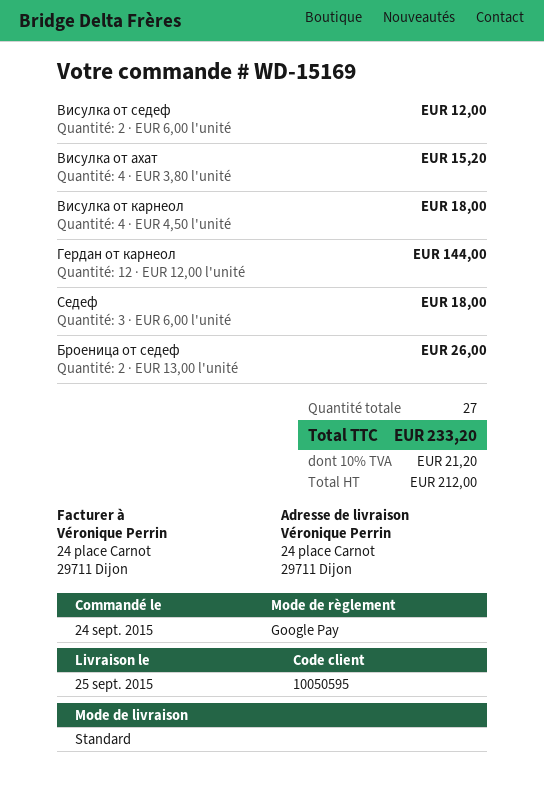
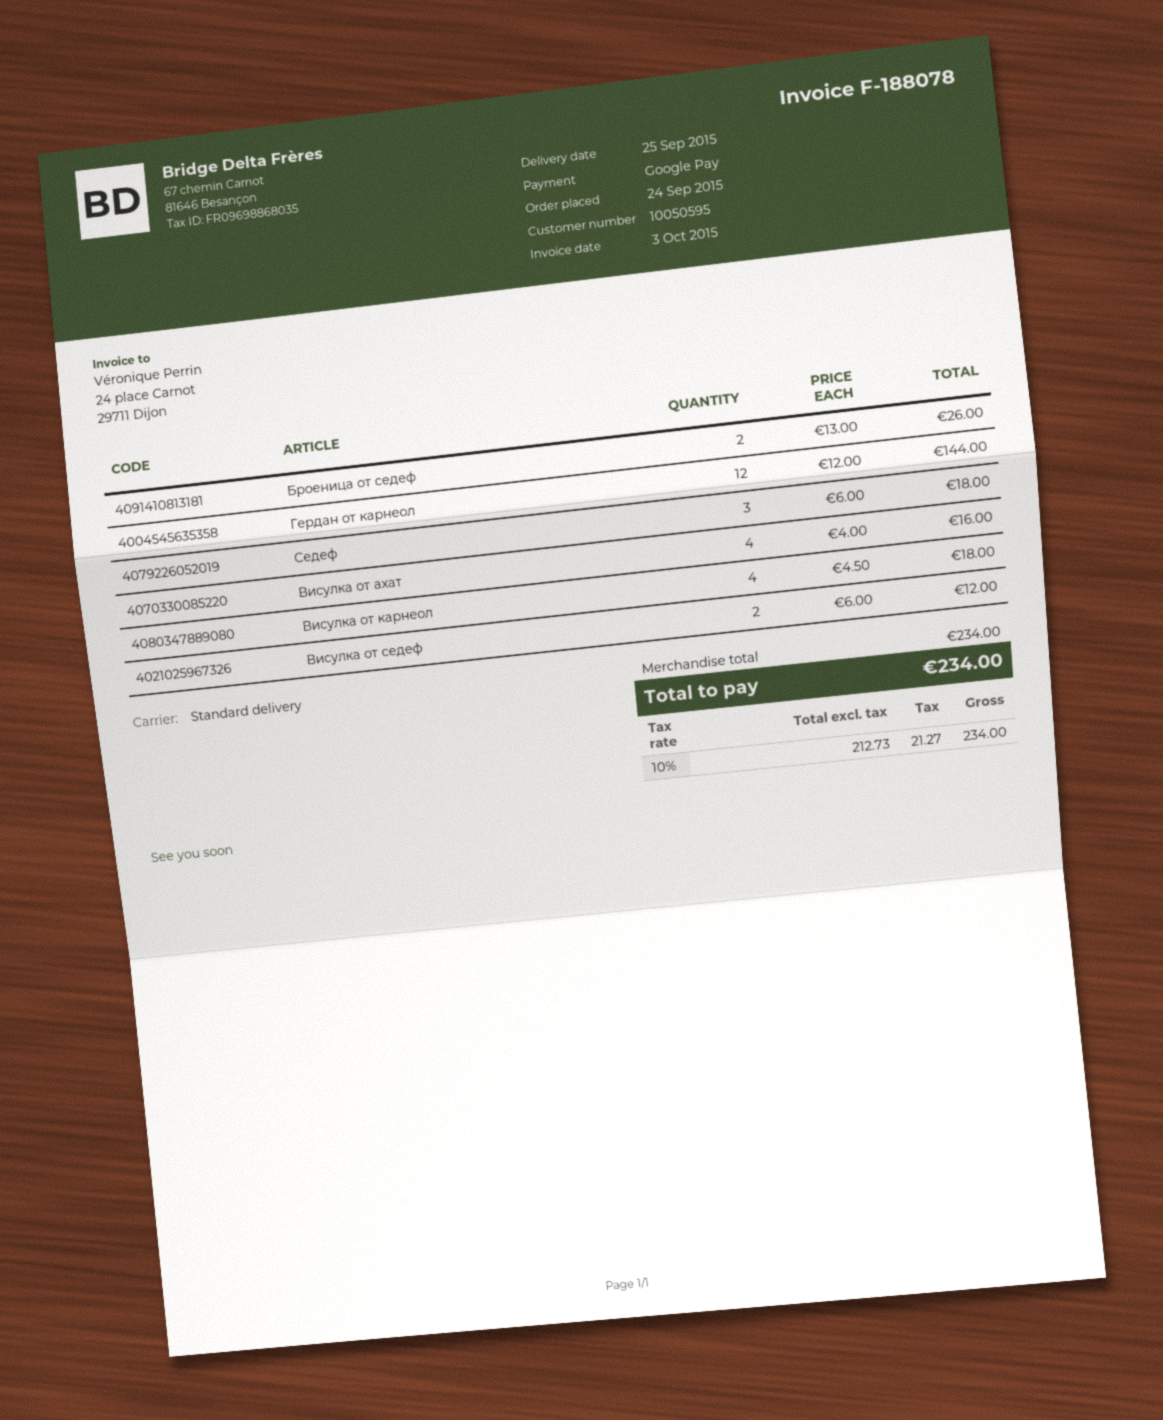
Висулка от ахат: 4 x 3.80 = 15.20 -> 4 x 4.00 = 16.00
net: 212.00 -> 212.73
tax: 10% = 21.20 -> 10% = 21.27
total: 233.20 -> 234.00

